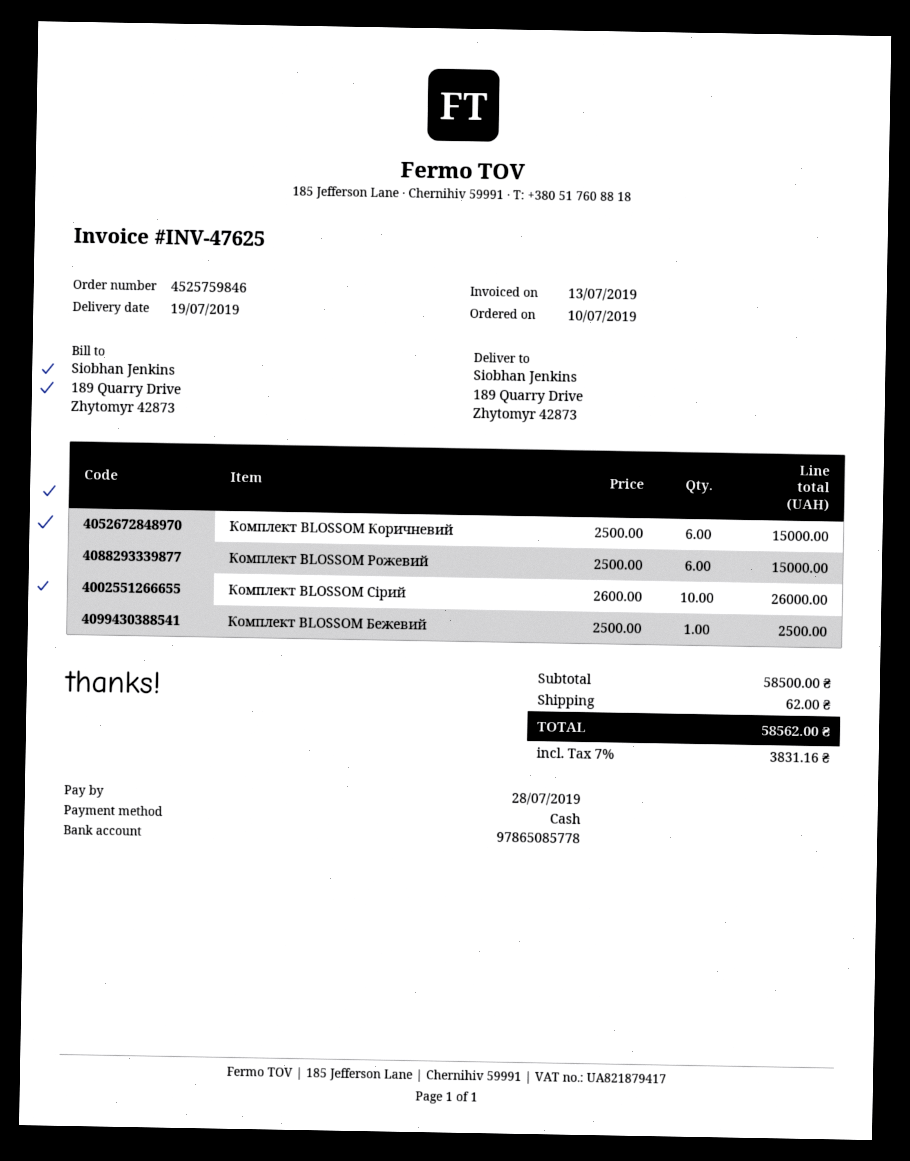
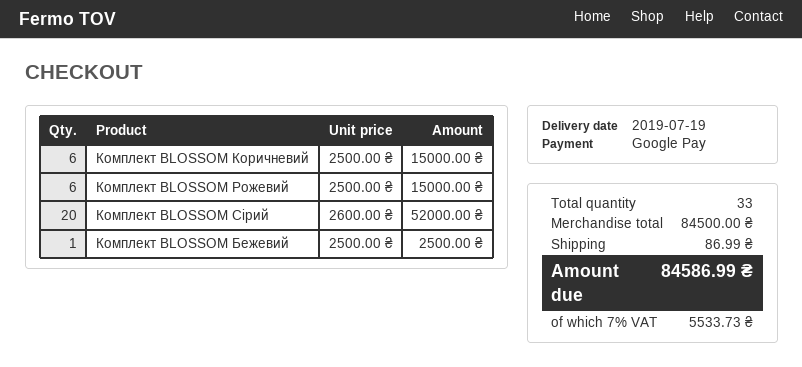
payment method: cash -> Google Pay
Комплект BLOSSOM Сірий: 10 x 2600.00 = 26000.00 -> 20 x 2600.00 = 52000.00
subtotal: 58500.00 -> 84500.00
shipping: 62.00 -> 86.99
tax: 7% = 3831.16 -> 7% = 5533.73
total: 58562.00 -> 84586.99

